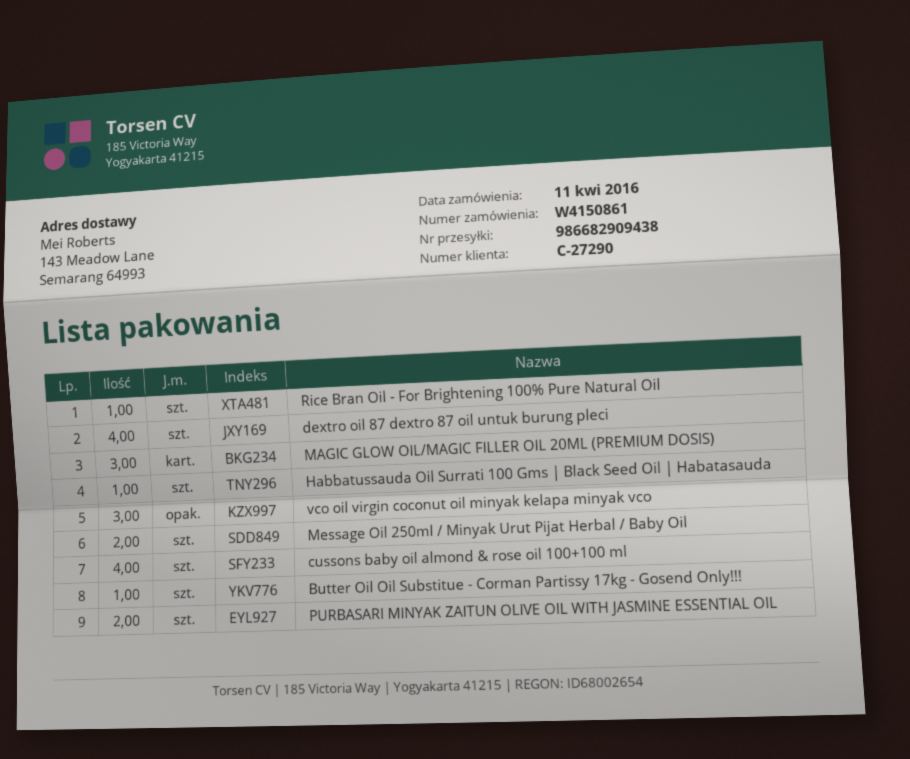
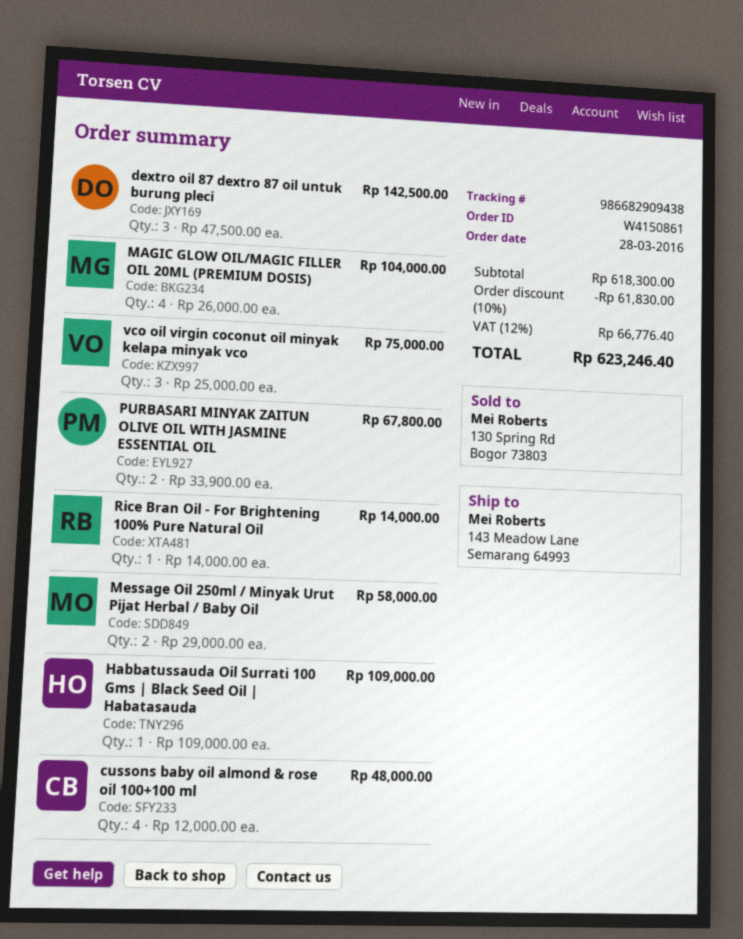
order date: 2016-04-11 -> 2016-03-28
dextro oil 87 dextro 87 oil untuk burung pleci: 4 -> 3
MAGIC GLOW OIL/MAGIC FILLER OIL 20ML (PREMIUM DOSIS): 3 -> 4
Butter Oil Oil Substitue - Corman Partissy 17kg - Gosend Only!!!: 1 -> none

